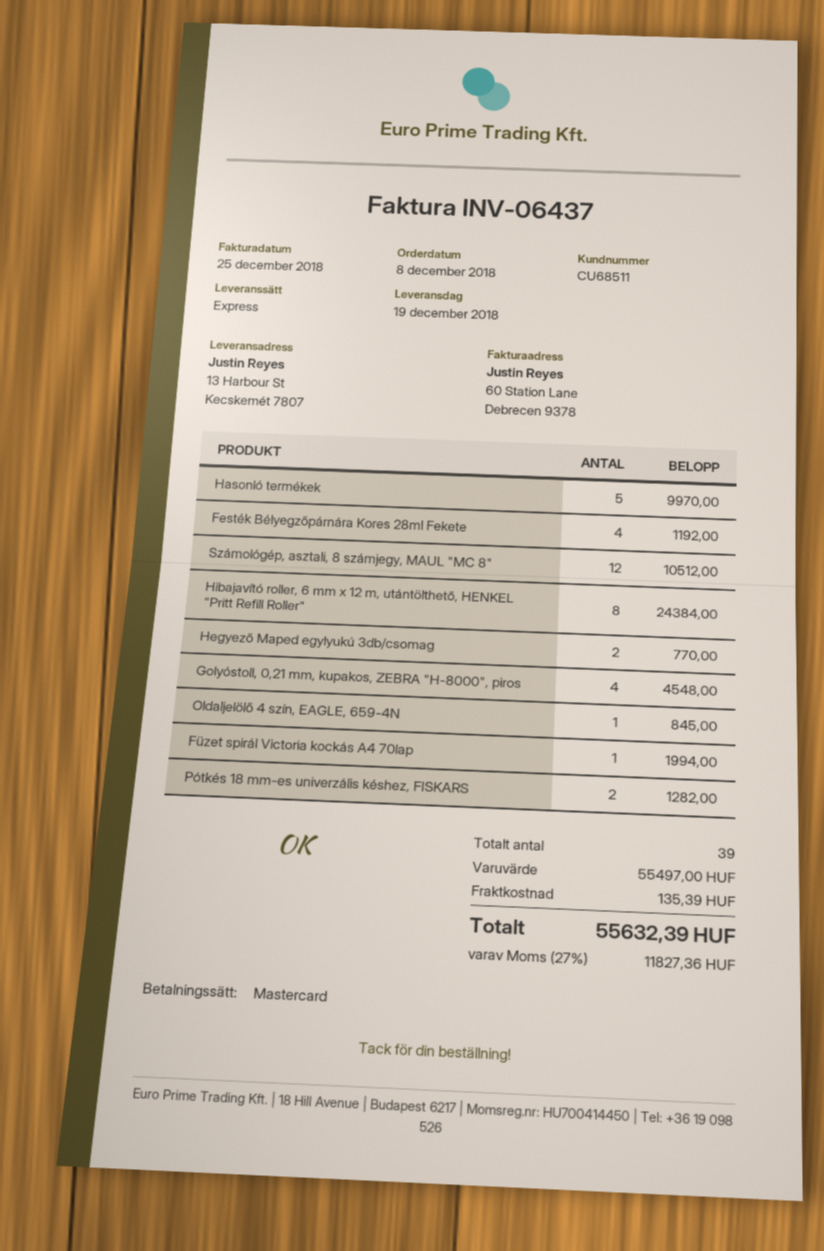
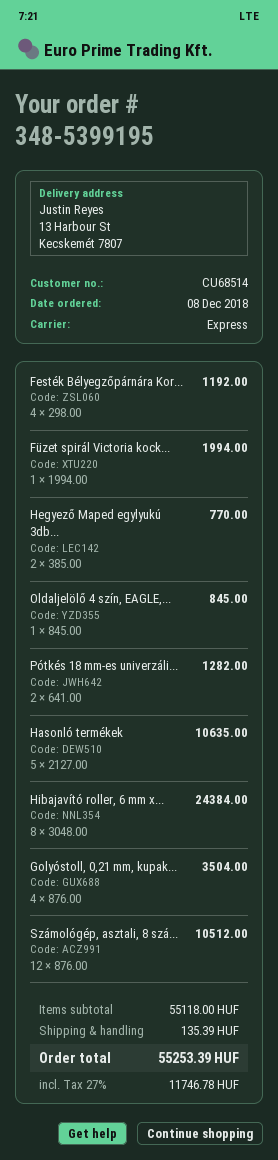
customer number: CU68511 -> CU68514
Hasonló termékek: 5 for 9970.00 -> 5 for 10635.00
Golyóstoll, 0,21 mm, kupakos, ZEBRA "H-8000", piros: 4 for 4548.00 -> 4 for 3504.00
subtotal: 55497.00 -> 55118.00
tax: 27% = 11827.36 -> 27% = 11746.78
total: 55632.39 -> 55253.39

